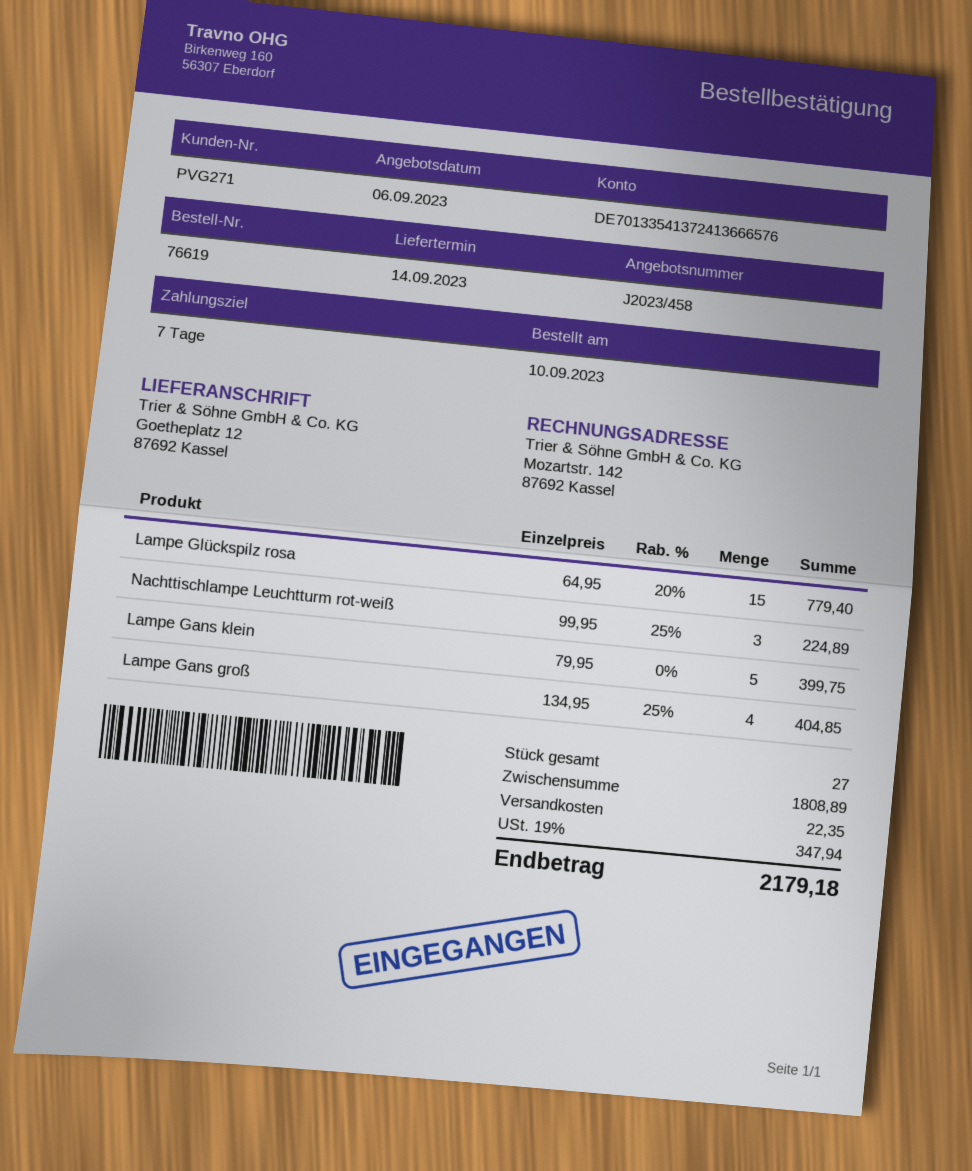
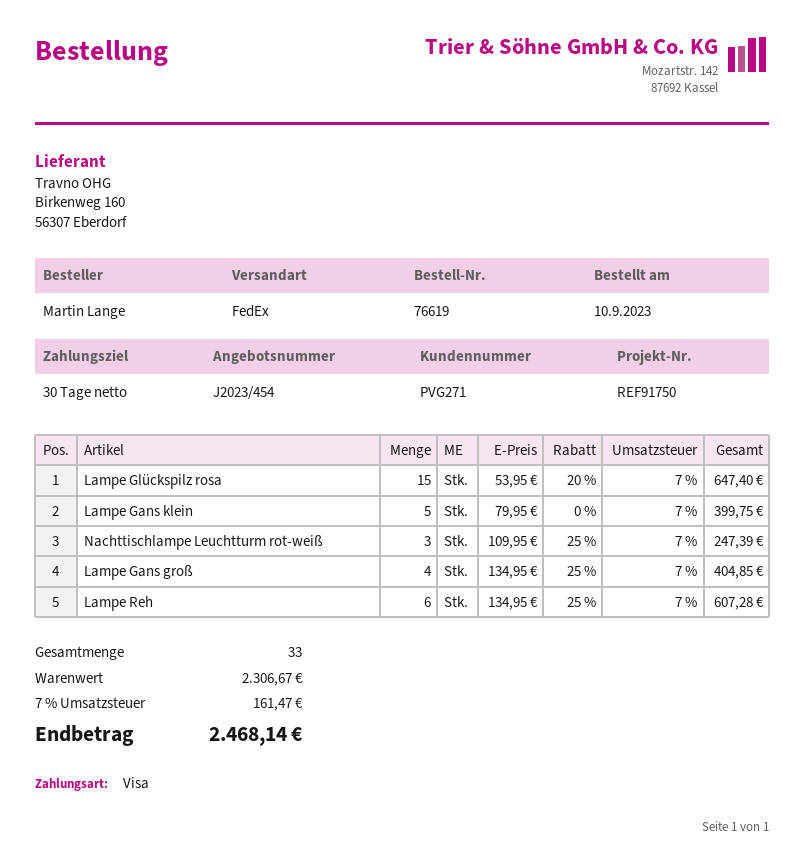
quote number: J2023/458 -> J2023/454
payment terms: 7 days -> 30 days
Lampe Glückspilz rosa: 15 x 64.95 - 20% = 779.40 -> 15 x 53.95 - 20% = 647.40
Nachttischlampe Leuchtturm rot-weiß: 3 x 99.95 - 25% = 224.89 -> 3 x 109.95 - 25% = 247.39
Lampe Reh: none -> 6 x 134.95 - 25% = 607.28
total quantity: 27 -> 33
subtotal: 1808.89 -> 2306.67
shipping: 22.35 -> none
tax: 19% = 347.94 -> 7% = 161.47
total: 2179.18 -> 2468.14

